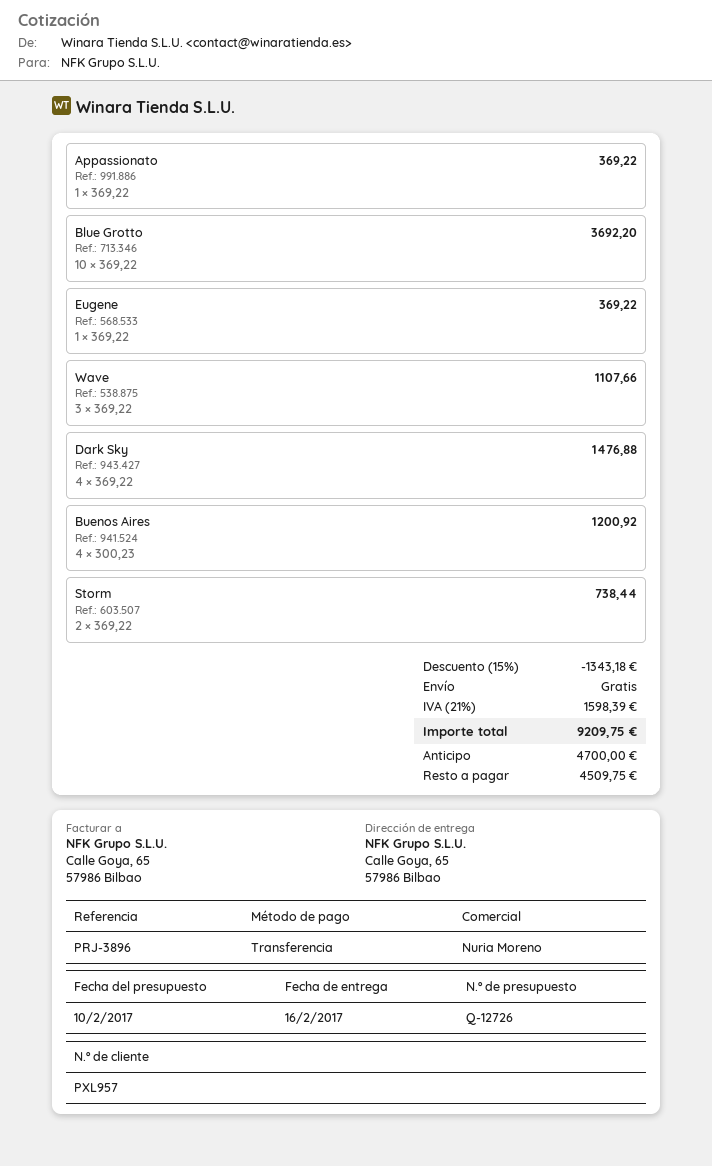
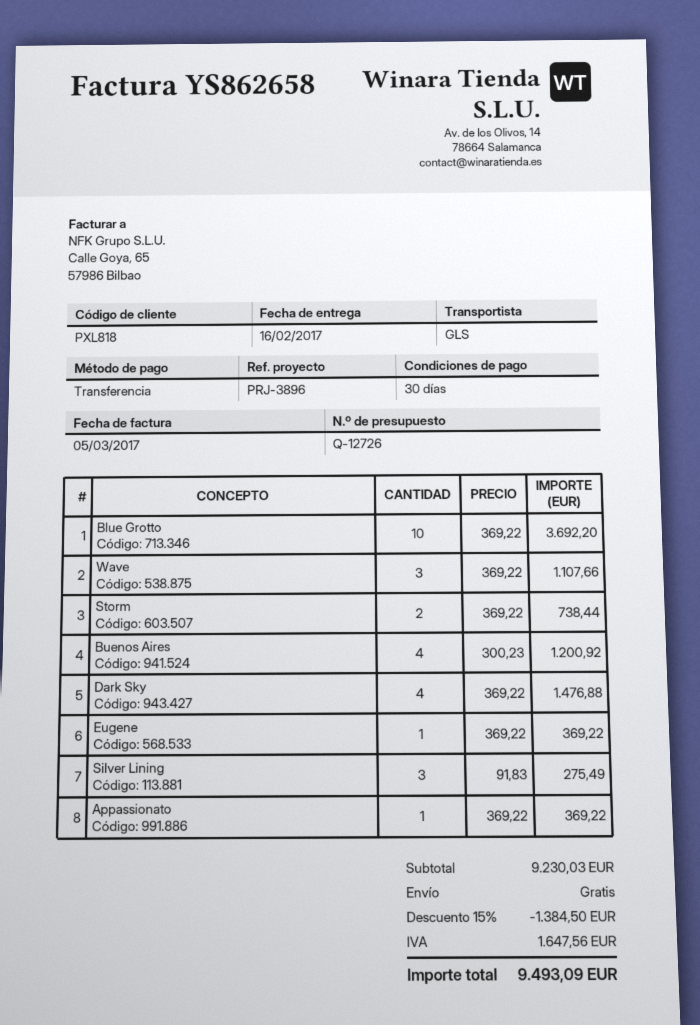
customer number: PXL957 -> PXL818
Silver Lining: none -> 3 x 91.83 = 275.49
discount: 15% = 1343.18 -> 15% = 1384.50
tax: 1598.39 -> 1647.56
total: 9209.75 -> 9493.09

